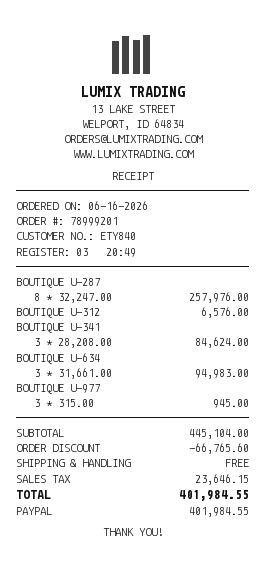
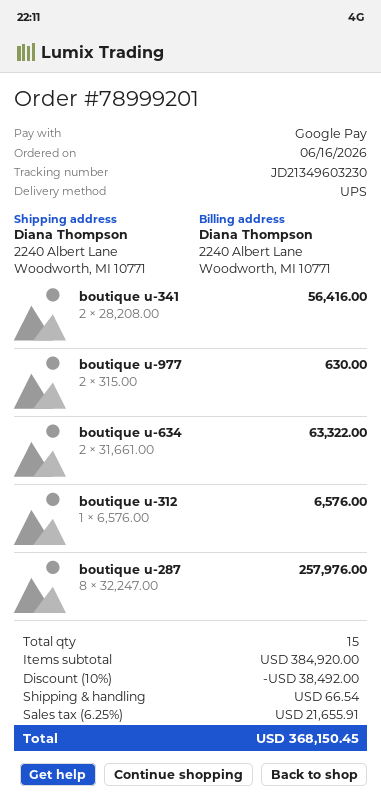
payment method: PayPal -> Google Pay
BOUTIQUE U-341: 3 x 28208.00 = 84624.00 -> 2 x 28208.00 = 56416.00
BOUTIQUE U-634: 3 x 31661.00 = 94983.00 -> 2 x 31661.00 = 63322.00
BOUTIQUE U-977: 3 x 315.00 = 945.00 -> 2 x 315.00 = 630.00
subtotal: 445104.00 -> 384920.00
discount: 66765.60 -> 38492.00
shipping: 0.00 -> 66.54
tax: 23646.15 -> 21655.91
total: 401984.55 -> 368150.45

